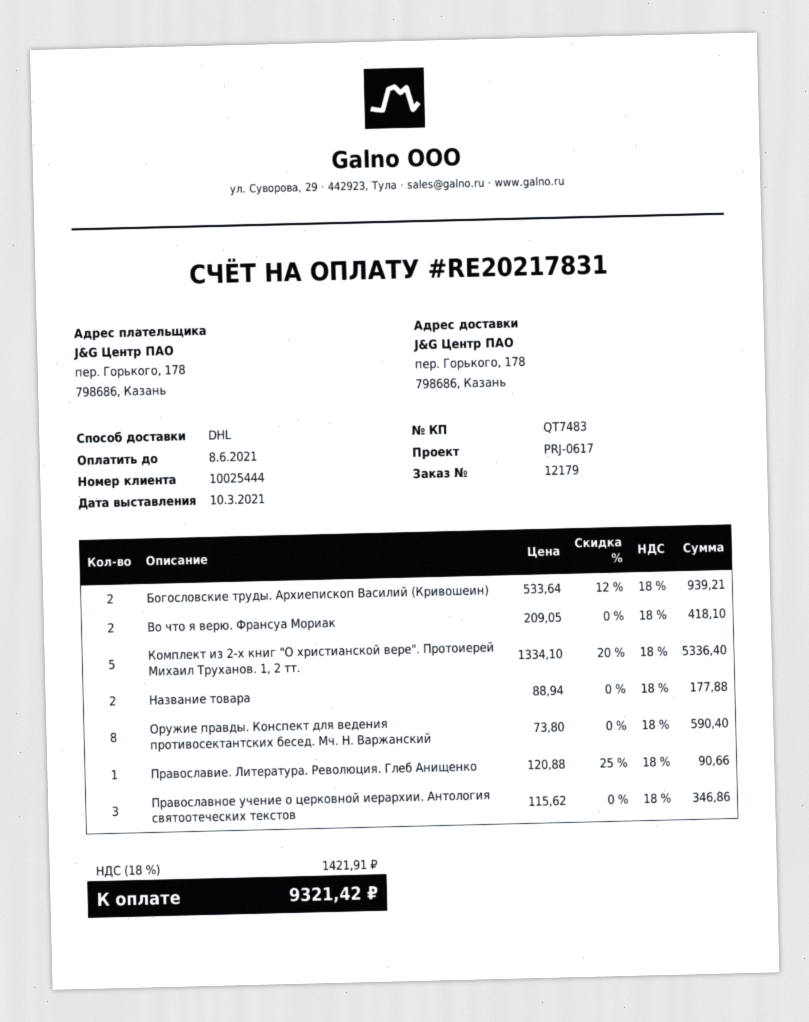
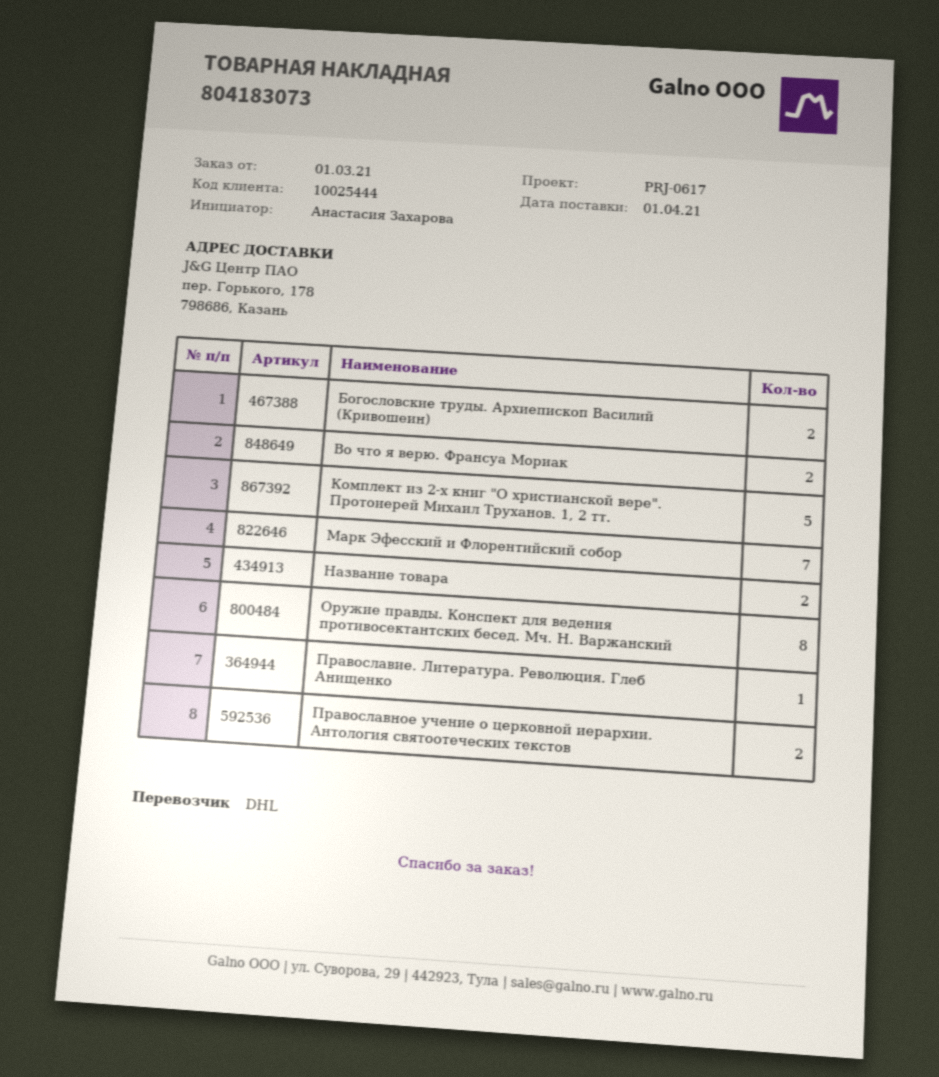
Православное учение о церковной иерархии. Антология святоотеческих текстов: 3 -> 2
Марк Эфесский и Флорентийский собор: none -> 7

